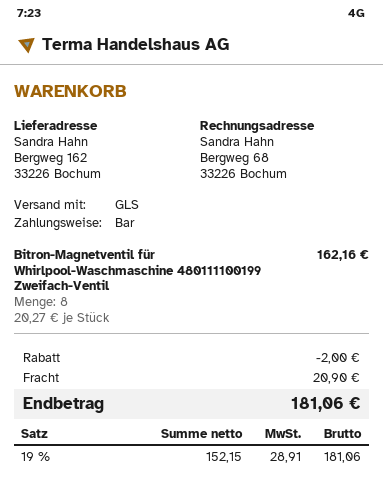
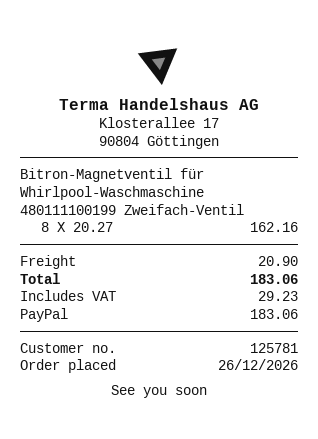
payment method: cash -> PayPal
discount: 2.00 -> none
tax: 28.91 -> 29.23
total: 181.06 -> 183.06

